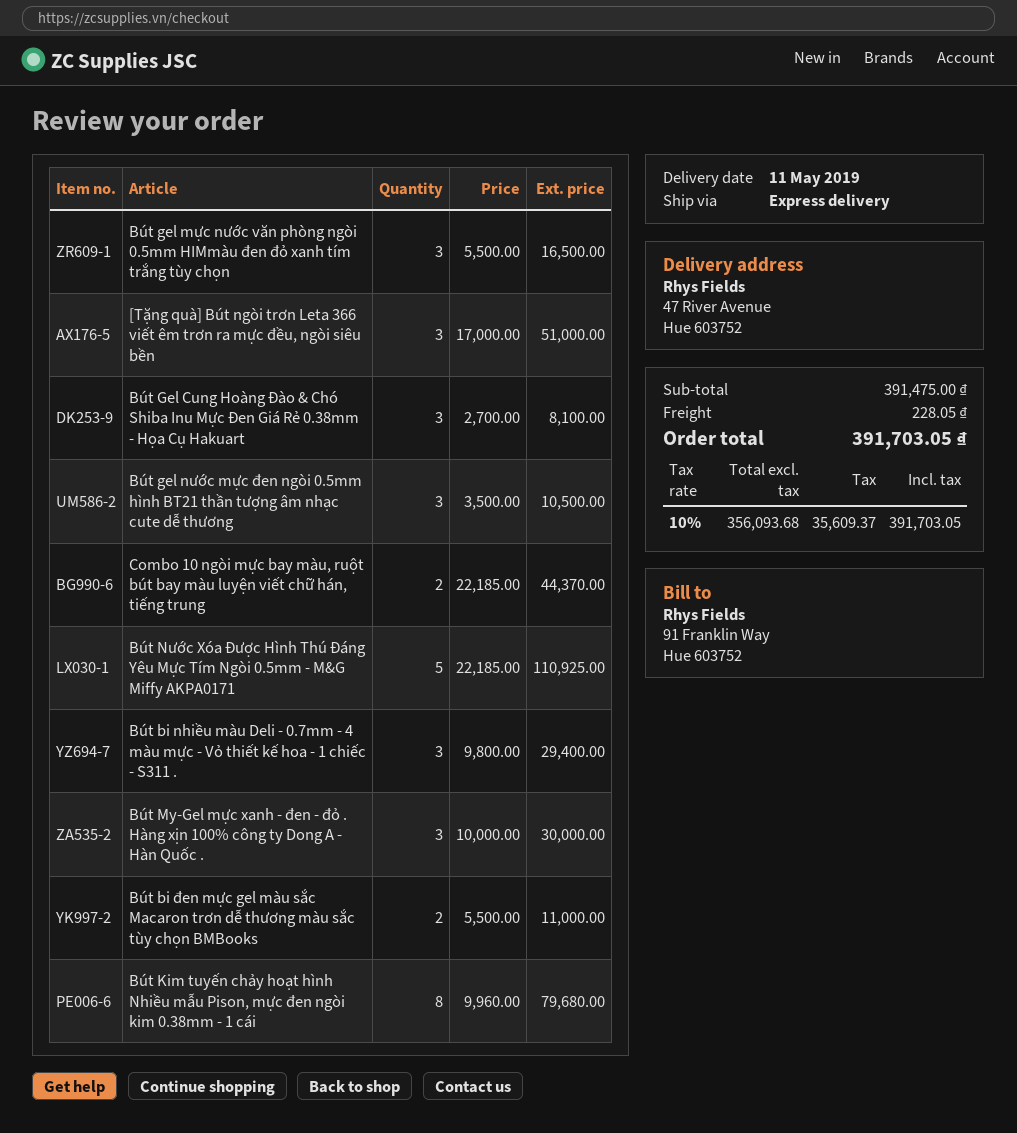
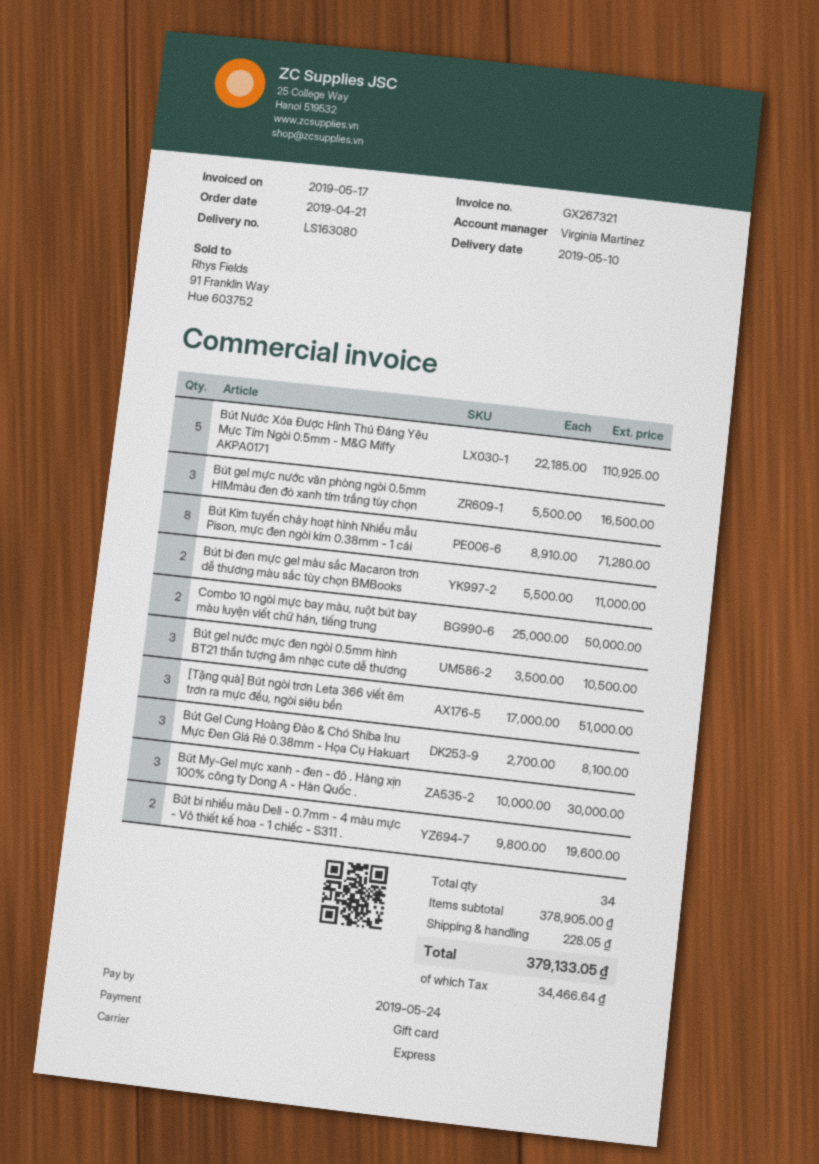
delivery date: 2019-05-11 -> 2019-05-10
Combo 10 ngòi mực bay màu, ruột bút bay màu luyện viết chữ hán, tiếng trung: 2 x 22185.00 = 44370.00 -> 2 x 25000.00 = 50000.00
Bút bi nhiều màu Deli - 0.7mm - 4 màu mực - Vỏ thiết kế hoa - 1 chiếc - S311 .: 3 x 9800.00 = 29400.00 -> 2 x 9800.00 = 19600.00
Bút Kim tuyến chảy hoạt hình Nhiều mẫu Pison, mực đen ngòi kim 0.38mm - 1 cái: 8 x 9960.00 = 79680.00 -> 8 x 8910.00 = 71280.00
subtotal: 391475.00 -> 378905.00
tax: 35609.37 -> 34466.64
total: 391703.05 -> 379133.05

